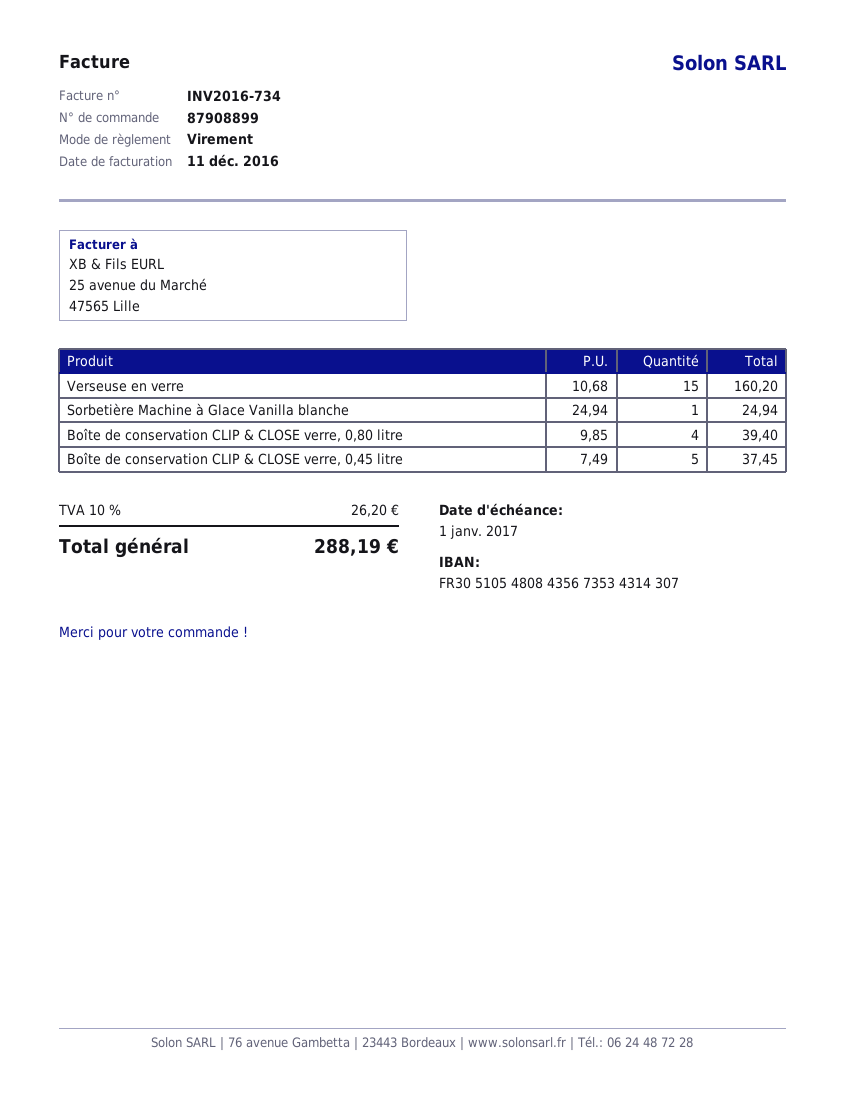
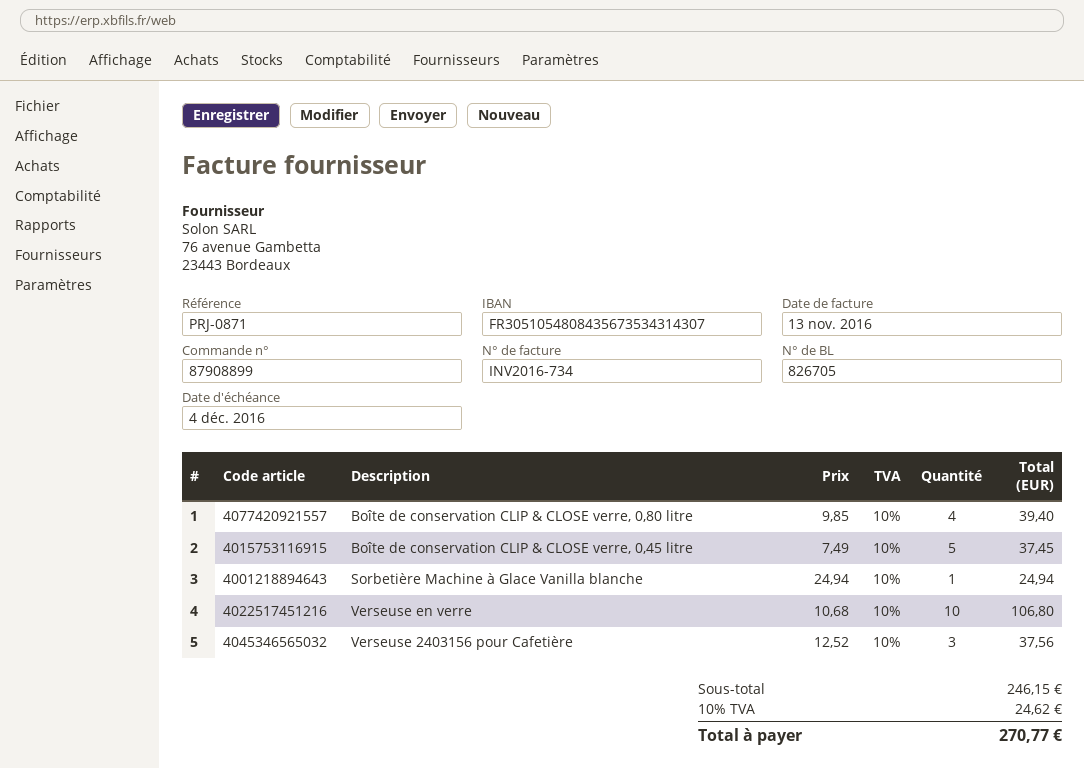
invoice date: 2016-12-11 -> 2016-11-13
due date: 2017-01-01 -> 2016-12-04
Verseuse en verre: 15 x 10.68 = 160.20 -> 10 x 10.68 = 106.80
Verseuse 2403156 pour Cafetière: none -> 3 x 12.52 = 37.56
tax: 10% = 26.20 -> 10% = 24.62
total: 288.19 -> 270.77

